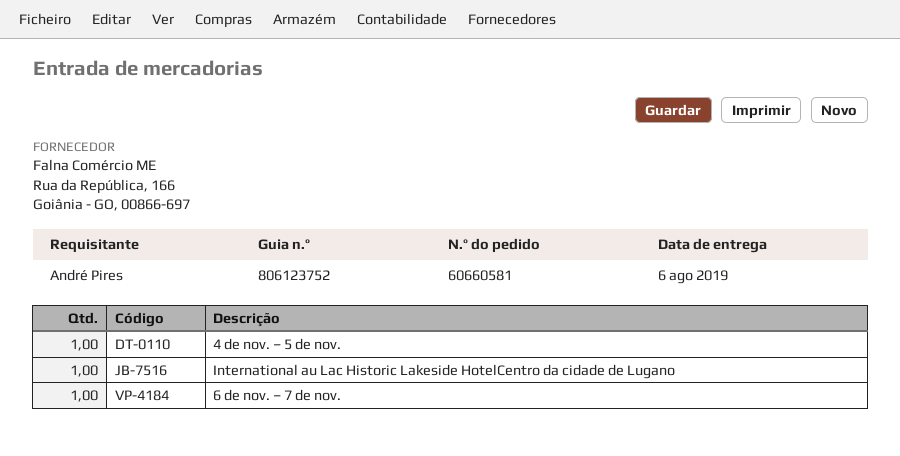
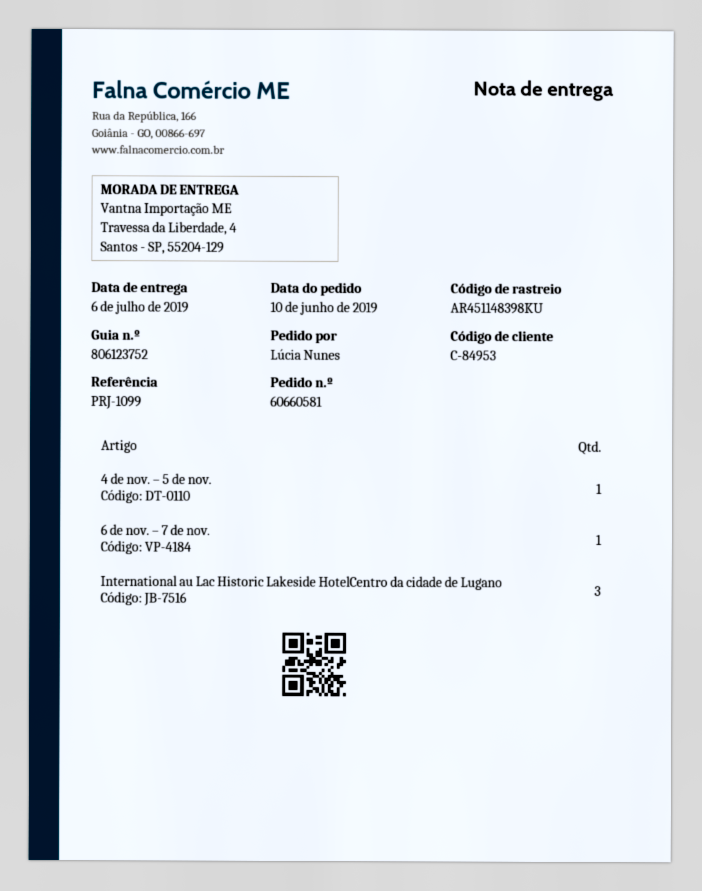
delivery date: 2019-08-06 -> 2019-07-06
ordered by: André Pires -> Lúcia Nunes
International au Lac Historic Lakeside HotelCentro da cidade de Lugano: 1 -> 3

